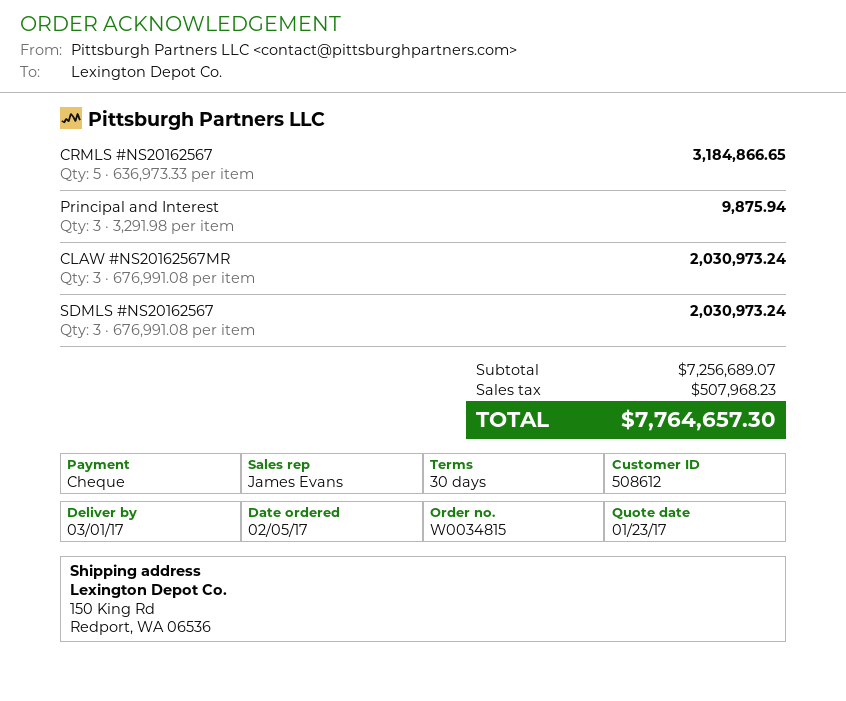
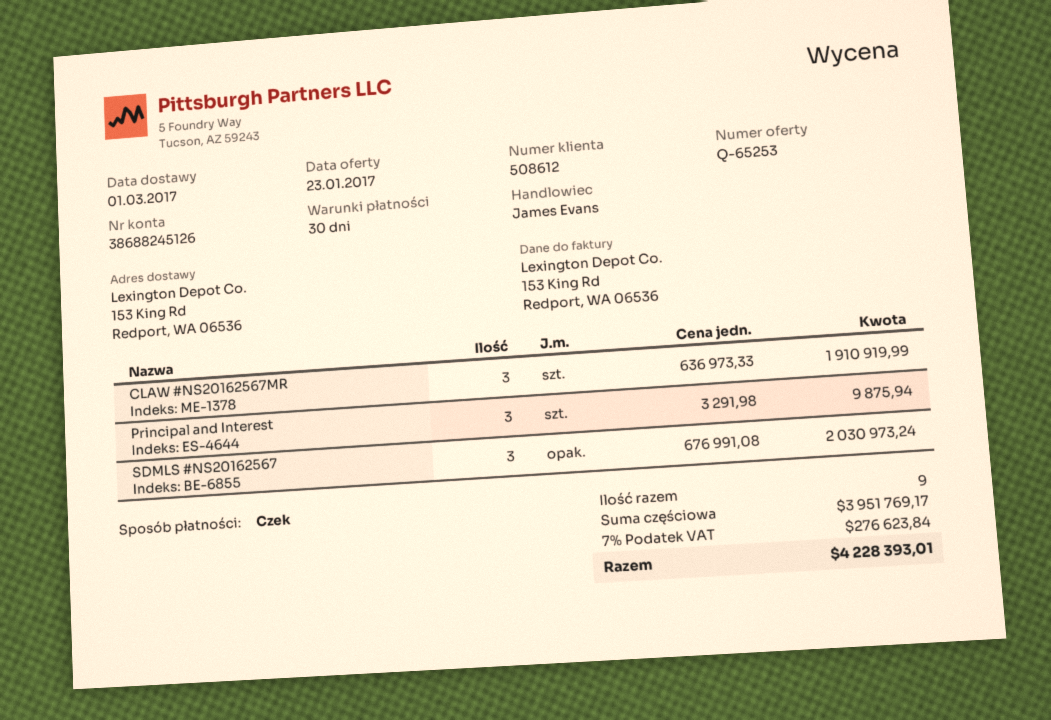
ship to: 150 King Rd, Redport, WA 06536 -> 153 King Rd, Redport, WA 06536
CRMLS #NS20162567: 5 x 636973.33 = 3184866.65 -> none
CLAW #NS20162567MR: 3 x 676991.08 = 2030973.24 -> 3 x 636973.33 = 1910919.99
subtotal: 7256689.07 -> 3951769.17
tax: 507968.23 -> 276623.84
total: 7764657.30 -> 4228393.01

